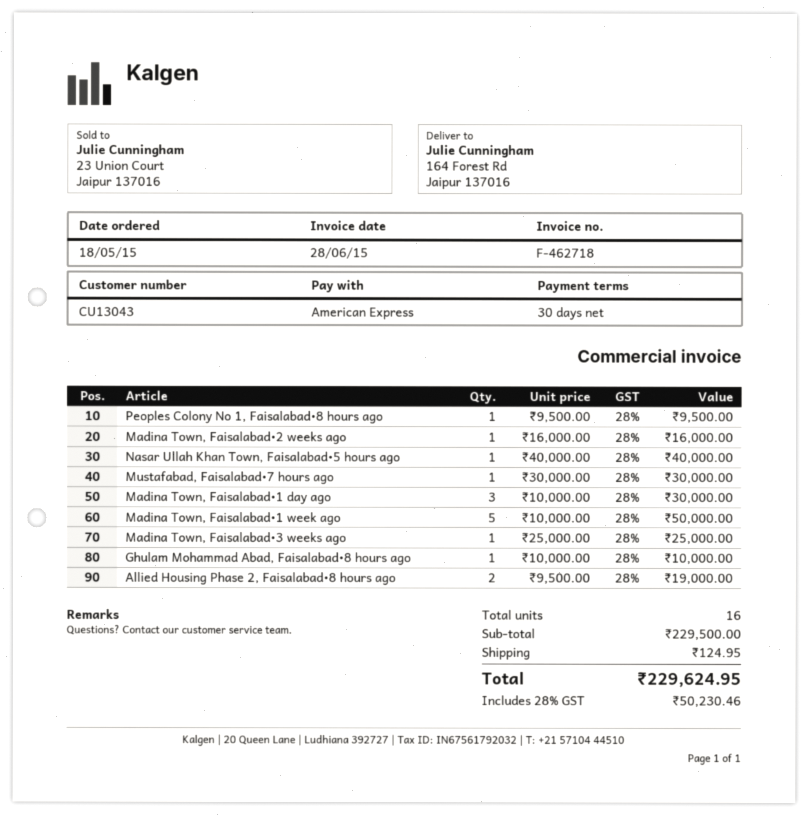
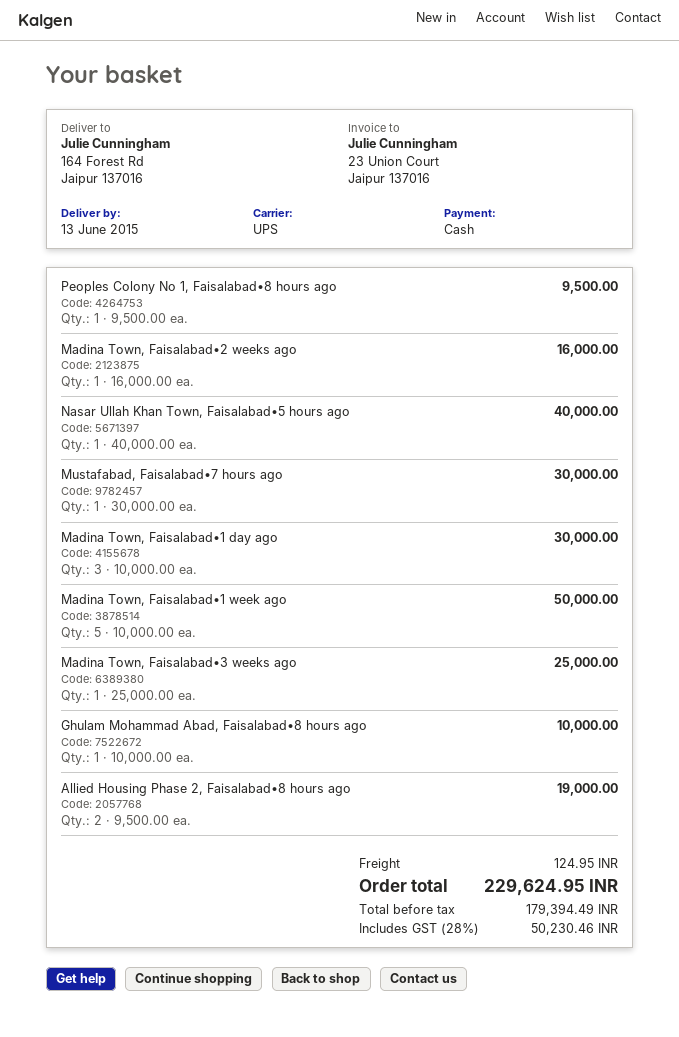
payment method: American Express -> cash

